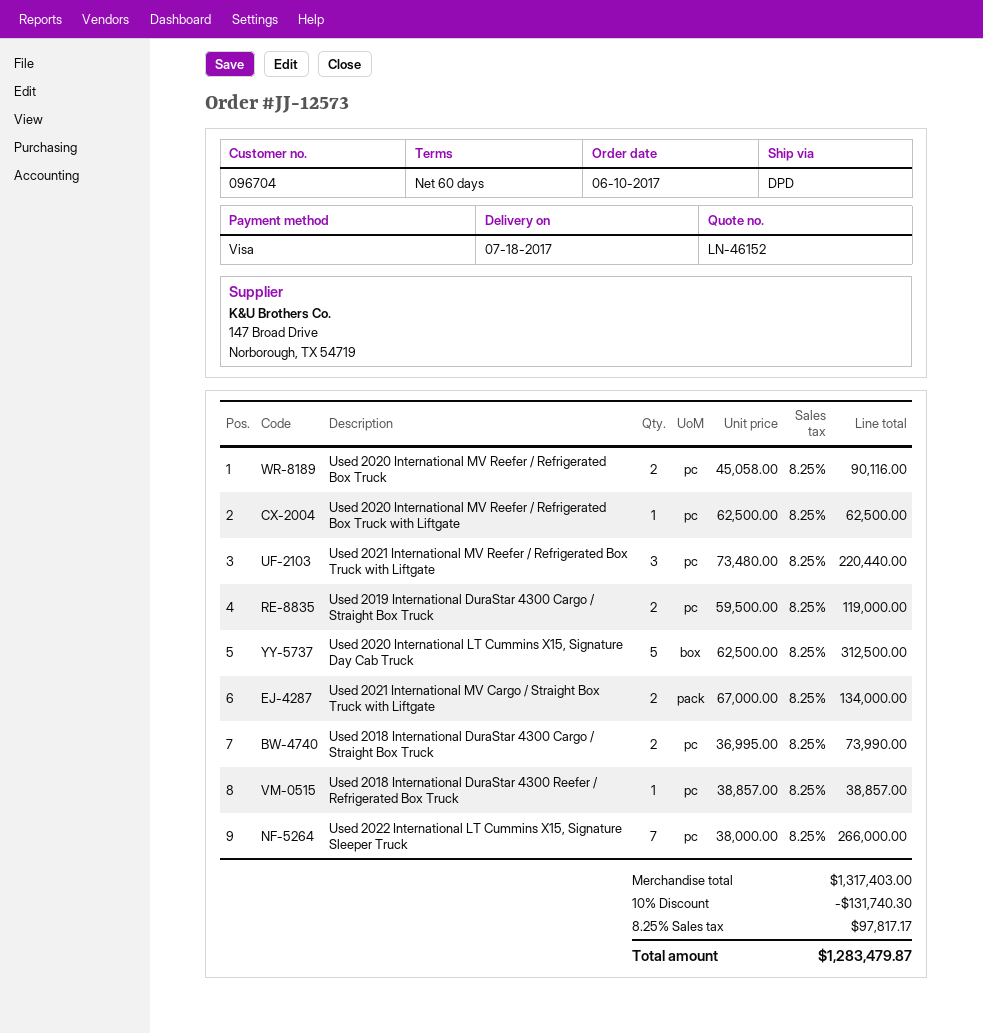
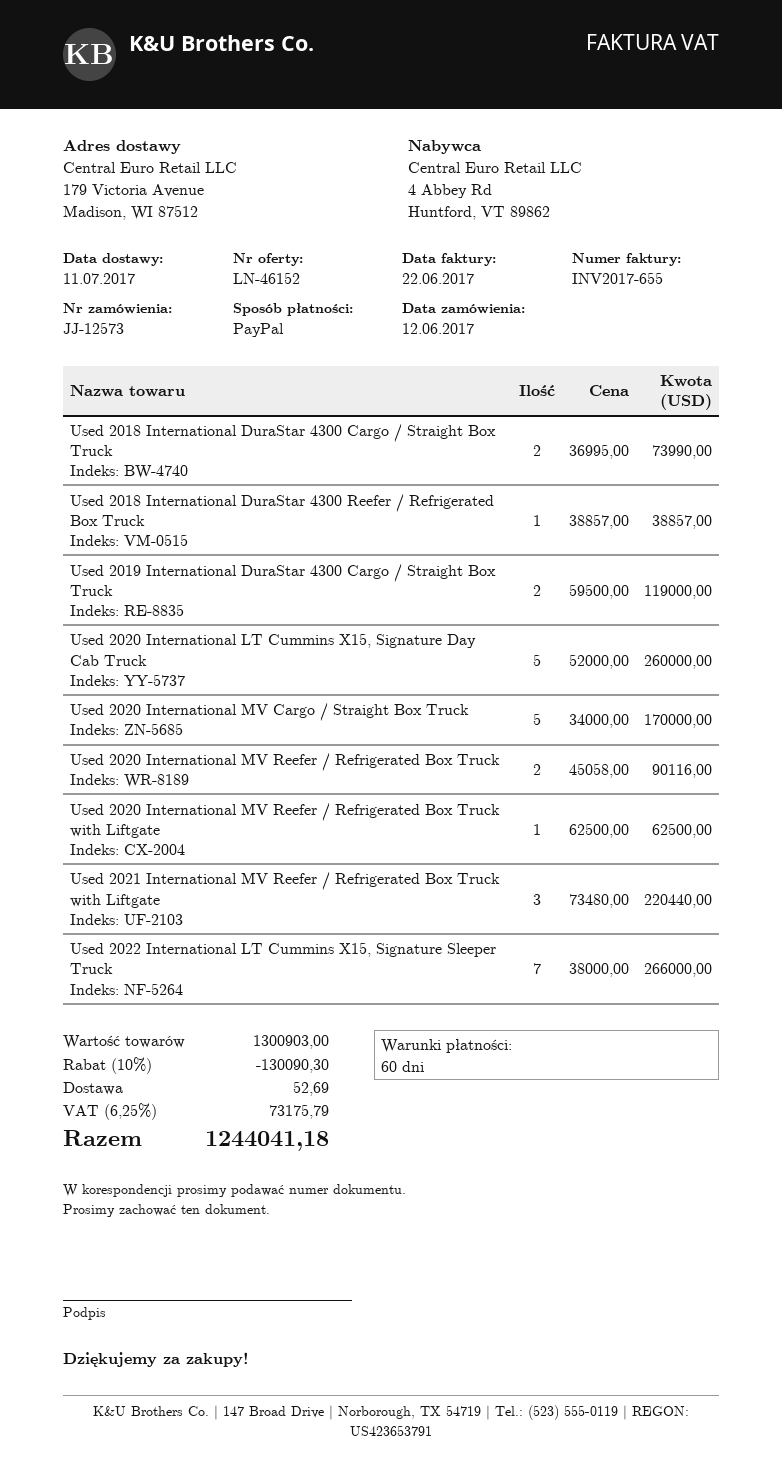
order date: 2017-06-10 -> 2017-06-12
delivery date: 2017-07-18 -> 2017-07-11
payment method: Visa -> PayPal
Used 2020 International LT Cummins X15, Signature Day Cab Truck: 5 x 62500.00 = 312500.00 -> 5 x 52000.00 = 260000.00
Used 2021 International MV Cargo / Straight Box Truck with Liftgate: 2 x 67000.00 = 134000.00 -> none
Used 2020 International MV Cargo / Straight Box Truck: none -> 5 x 34000.00 = 170000.00
subtotal: 1317403.00 -> 1300903.00
discount: 10% = 131740.30 -> 10% = 130090.30
shipping: none -> 52.69
tax: 8.25% = 97817.17 -> 6.25% = 73175.79
total: 1283479.87 -> 1244041.18

